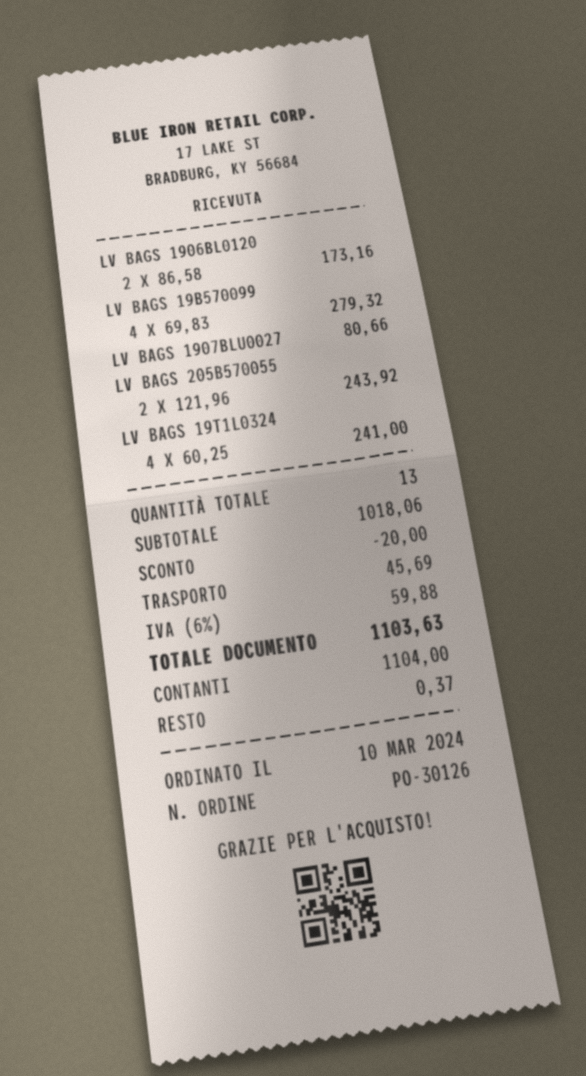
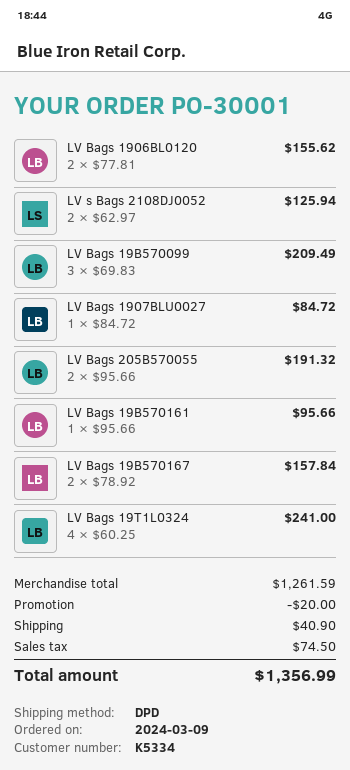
order number: PO-30126 -> PO-30001
order date: 2024-03-10 -> 2024-03-09
LV BAGS 1906BL0120: 2 x 86.58 = 173.16 -> 2 x 77.81 = 155.62
LV BAGS 19B570099: 4 x 69.83 = 279.32 -> 3 x 69.83 = 209.49
LV BAGS 1907BLU0027: 1 x 80.66 = 80.66 -> 1 x 84.72 = 84.72
LV BAGS 205B570055: 2 x 121.96 = 243.92 -> 2 x 95.66 = 191.32
LV s Bags 2108DJ0052: none -> 2 x 62.97 = 125.94
LV Bags 19B570161: none -> 1 x 95.66 = 95.66
LV Bags 19B570167: none -> 2 x 78.92 = 157.84
subtotal: 1018.06 -> 1261.59
shipping: 45.69 -> 40.90
tax: 59.88 -> 74.50
total: 1103.63 -> 1356.99

